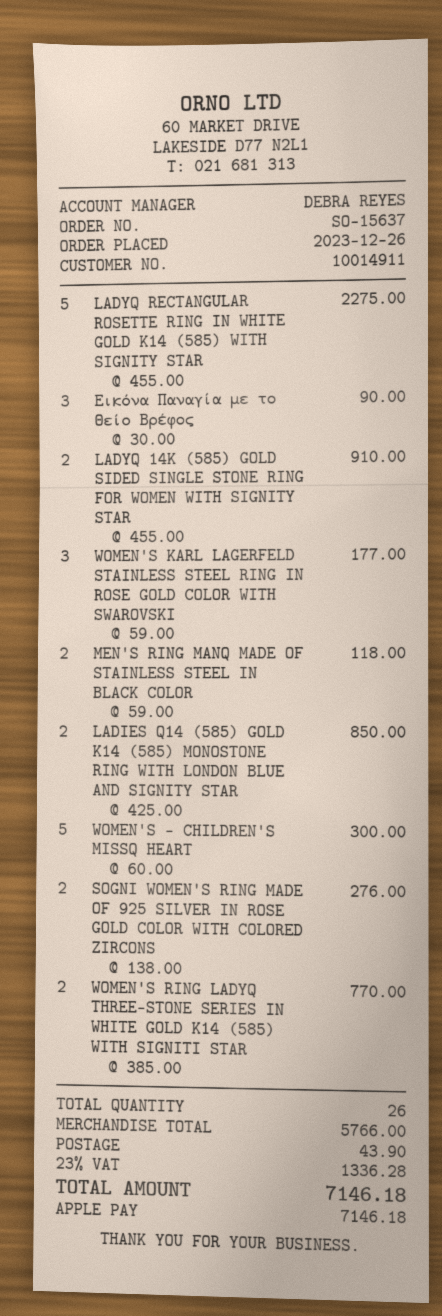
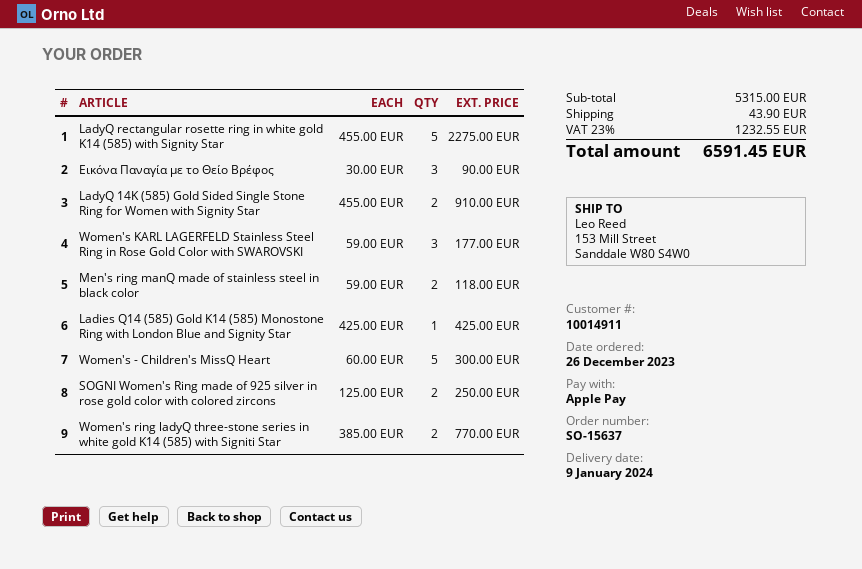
LADIES Q14 (585) GOLD K14 (585) MONOSTONE RING WITH LONDON BLUE AND SIGNITY STAR: 2 x 425.00 = 850.00 -> 1 x 425.00 = 425.00
SOGNI WOMEN'S RING MADE OF 925 SILVER IN ROSE GOLD COLOR WITH COLORED ZIRCONS: 2 x 138.00 = 276.00 -> 2 x 125.00 = 250.00
subtotal: 5766.00 -> 5315.00
tax: 23% = 1336.28 -> 23% = 1232.55
total: 7146.18 -> 6591.45

